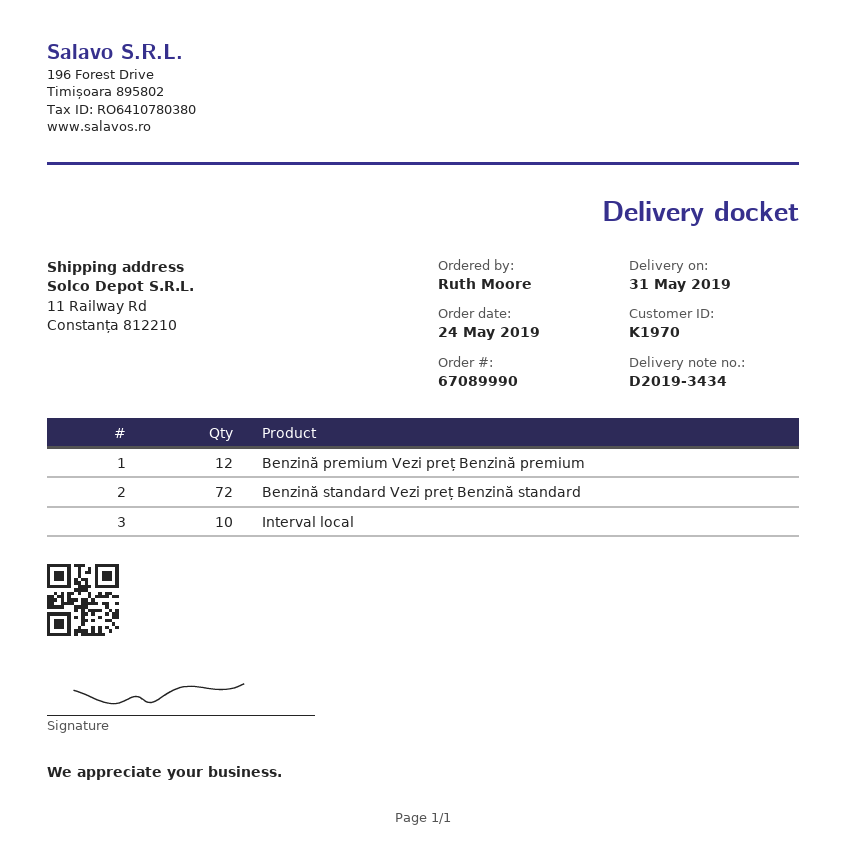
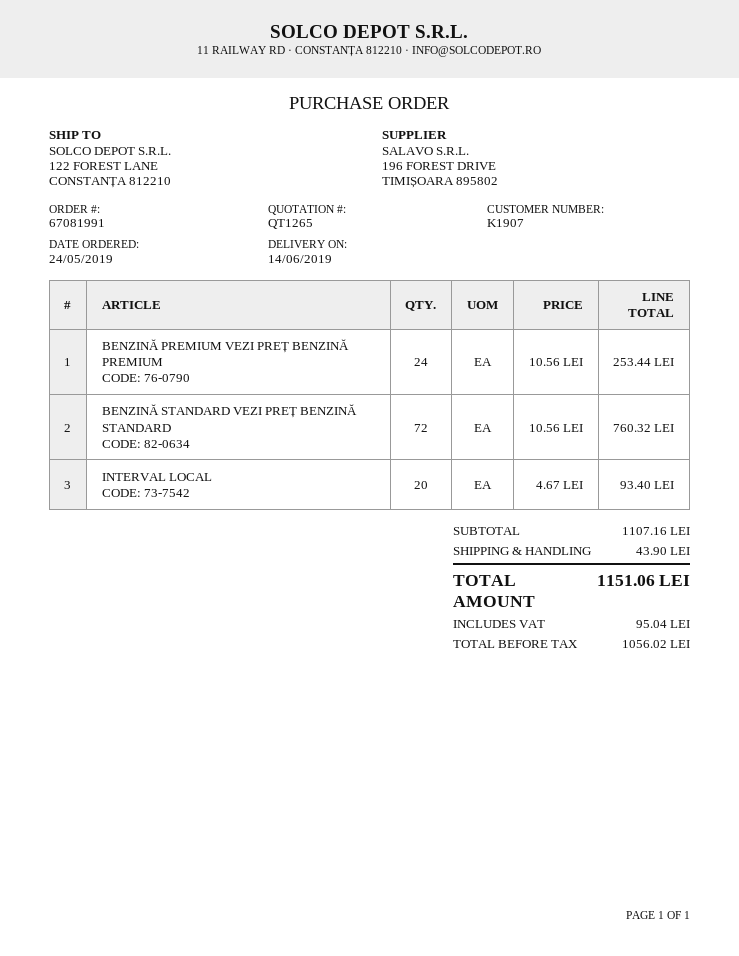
order number: 67089990 -> 67081991
delivery date: 2019-05-31 -> 2019-06-14
customer number: K1970 -> K1907
ship to: 11 Railway Rd, Constanța 812210 -> 122 FOREST LANE, CONSTANȚA 812210
Benzină premium Vezi preț Benzină premium: 12 -> 24
Interval local: 10 -> 20

